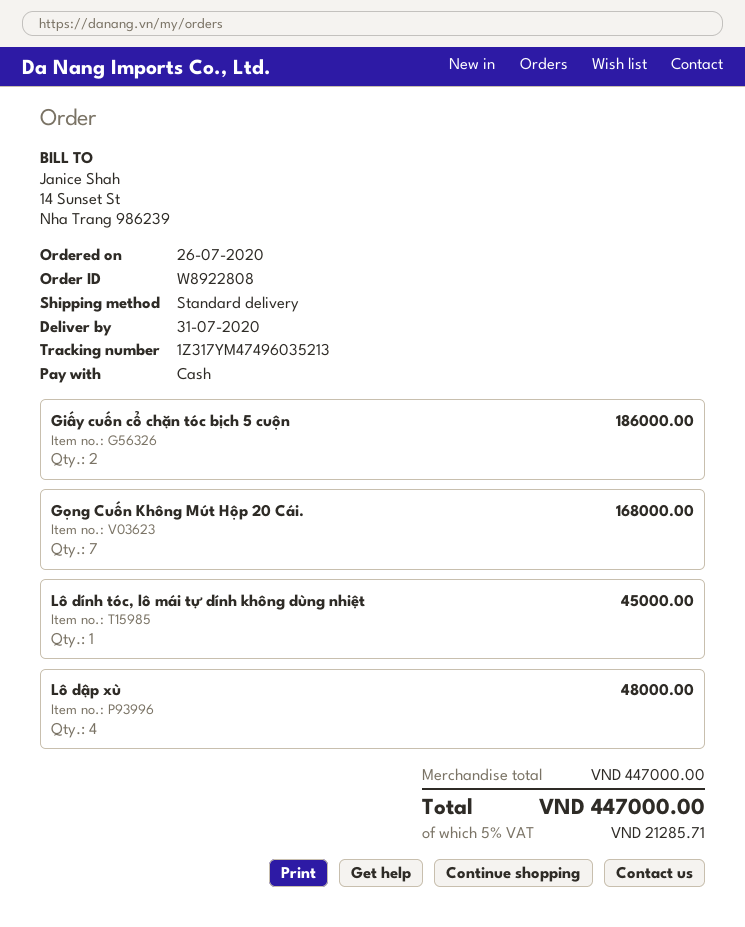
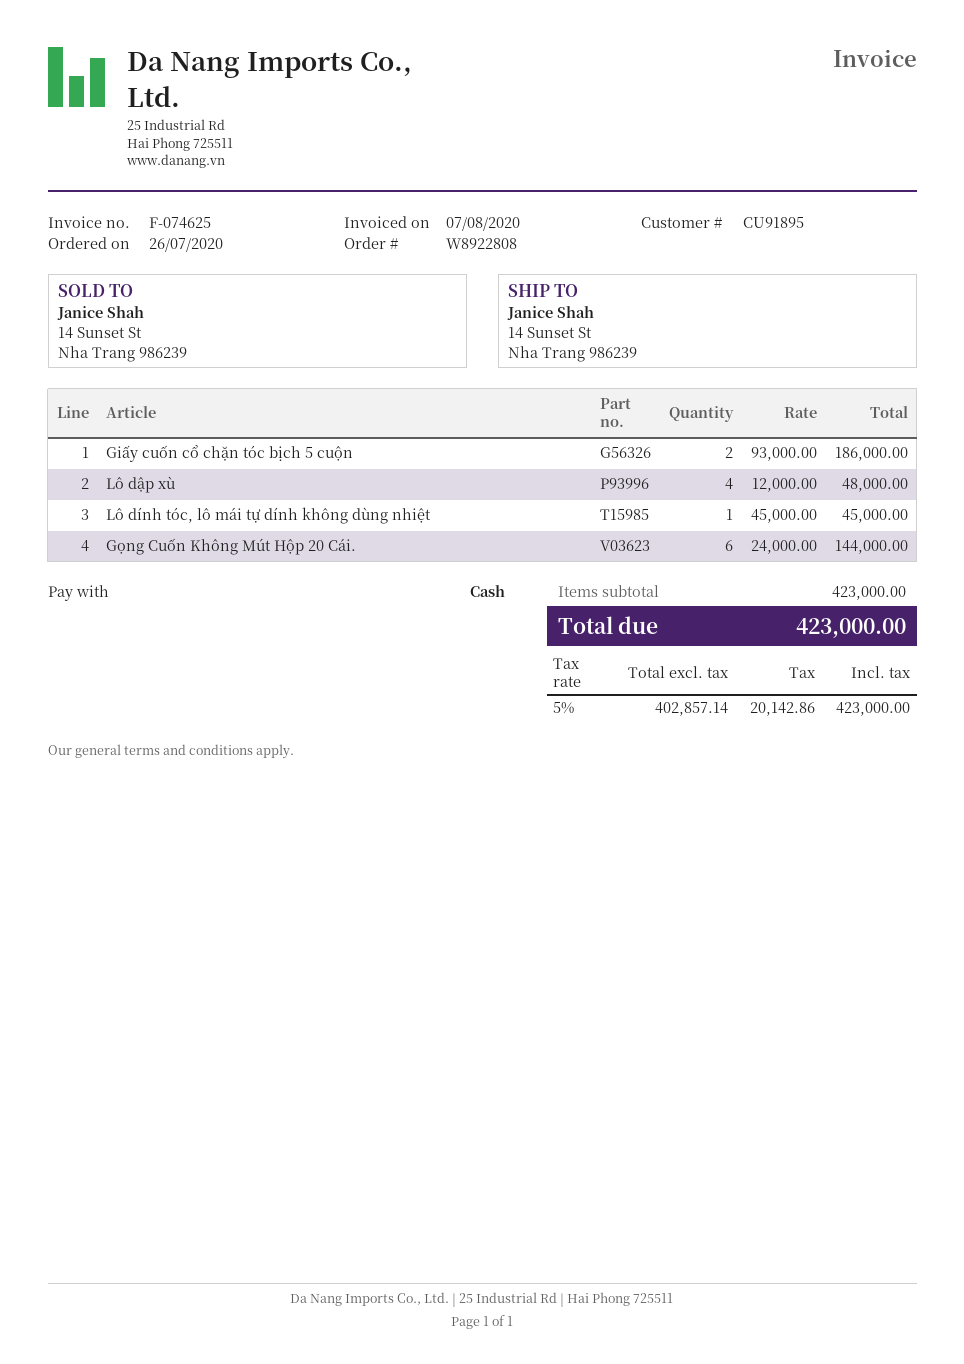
Gọng Cuốn Không Mút Hộp 20 Cái.: 7 for 168000.00 -> 6 for 144000.00
subtotal: 447000.00 -> 423000.00
tax: 5% = 21285.71 -> 5% = 20142.86
total: 447000.00 -> 423000.00

